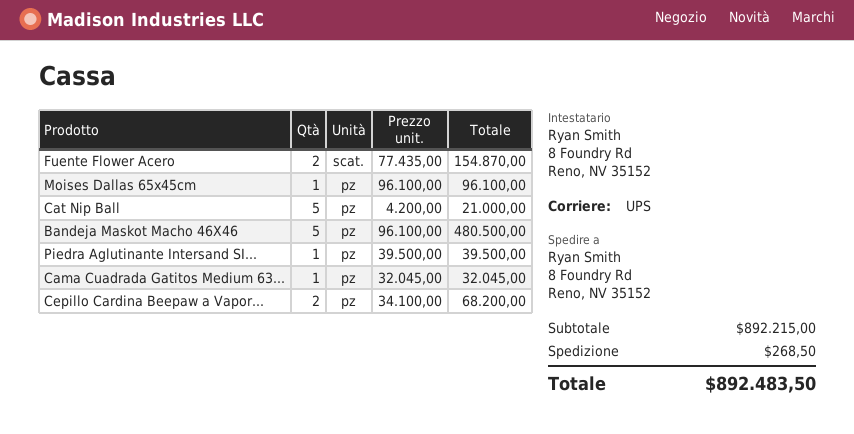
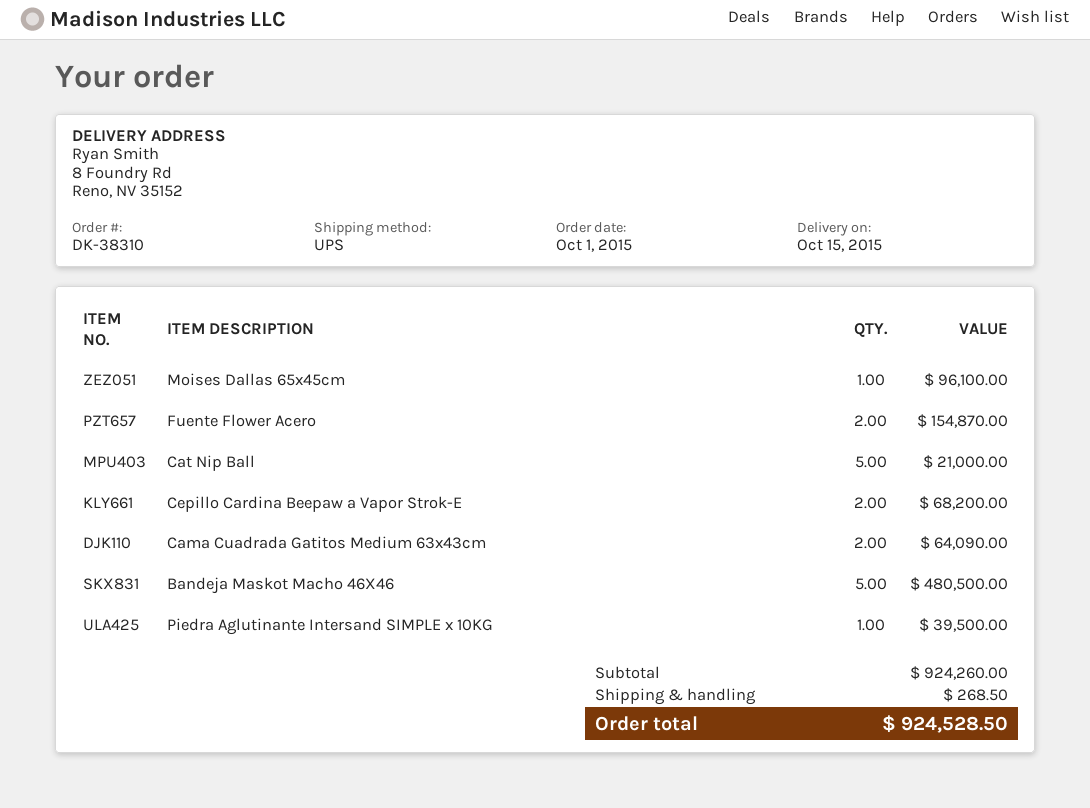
Cama Cuadrada Gatitos Medium 63...: 1 for 32045.00 -> 2 for 64090.00
subtotal: 892215.00 -> 924260.00
total: 892483.50 -> 924528.50

